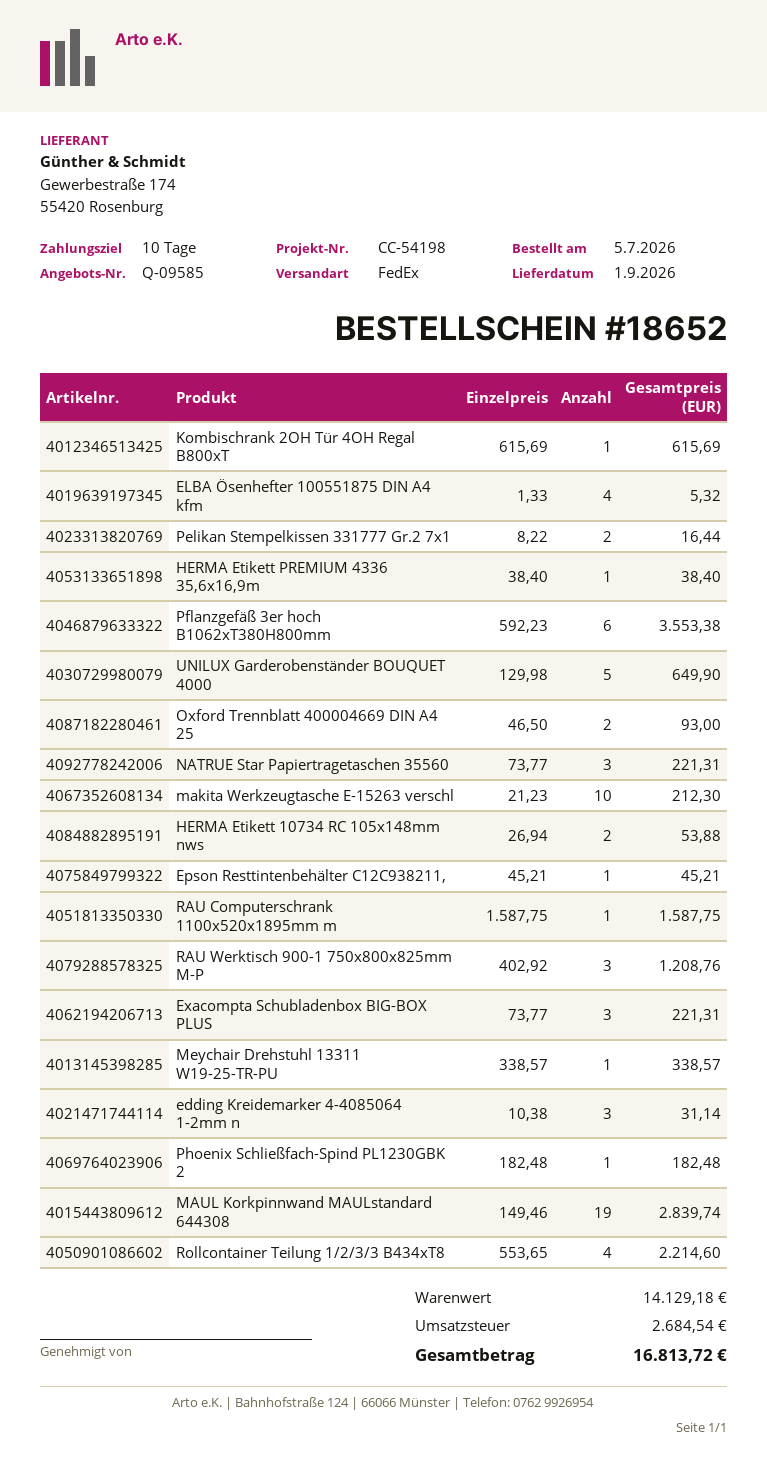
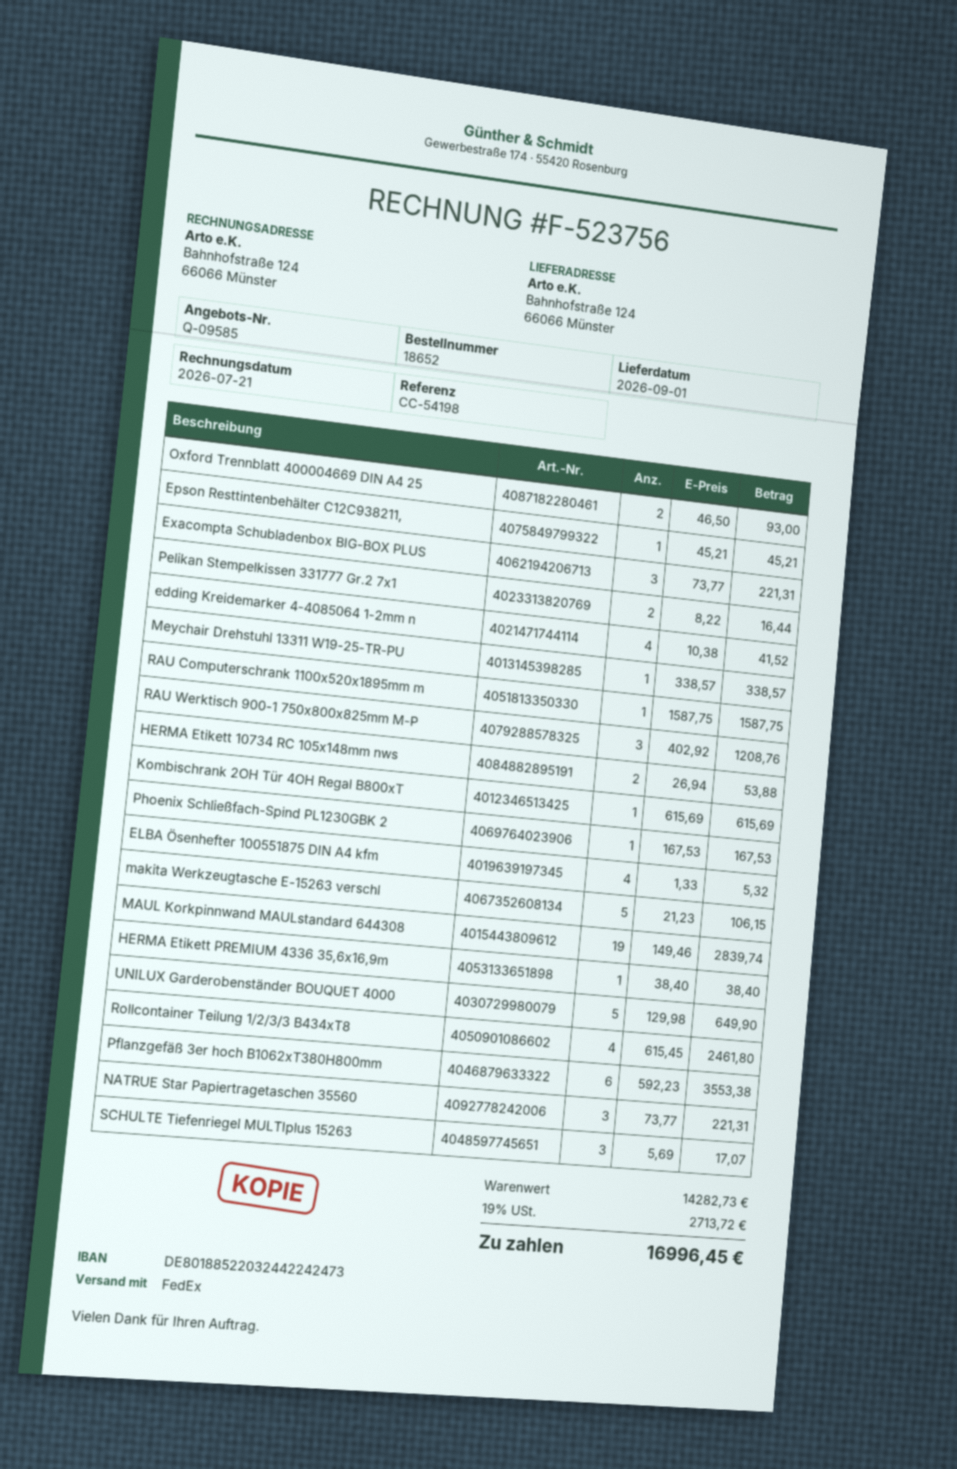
makita Werkzeugtasche E-15263 verschl: 10 x 21.23 = 212.30 -> 5 x 21.23 = 106.15
edding Kreidemarker 4-4085064 1-2mm n: 3 x 10.38 = 31.14 -> 4 x 10.38 = 41.52
Phoenix Schließfach-Spind PL1230GBK 2: 1 x 182.48 = 182.48 -> 1 x 167.53 = 167.53
Rollcontainer Teilung 1/2/3/3 B434xT8: 4 x 553.65 = 2214.60 -> 4 x 615.45 = 2461.80
SCHULTE Tiefenriegel MULTIplus 15263: none -> 3 x 5.69 = 17.07
subtotal: 14129.18 -> 14282.73
tax: 2684.54 -> 2713.72
total: 16813.72 -> 16996.45

